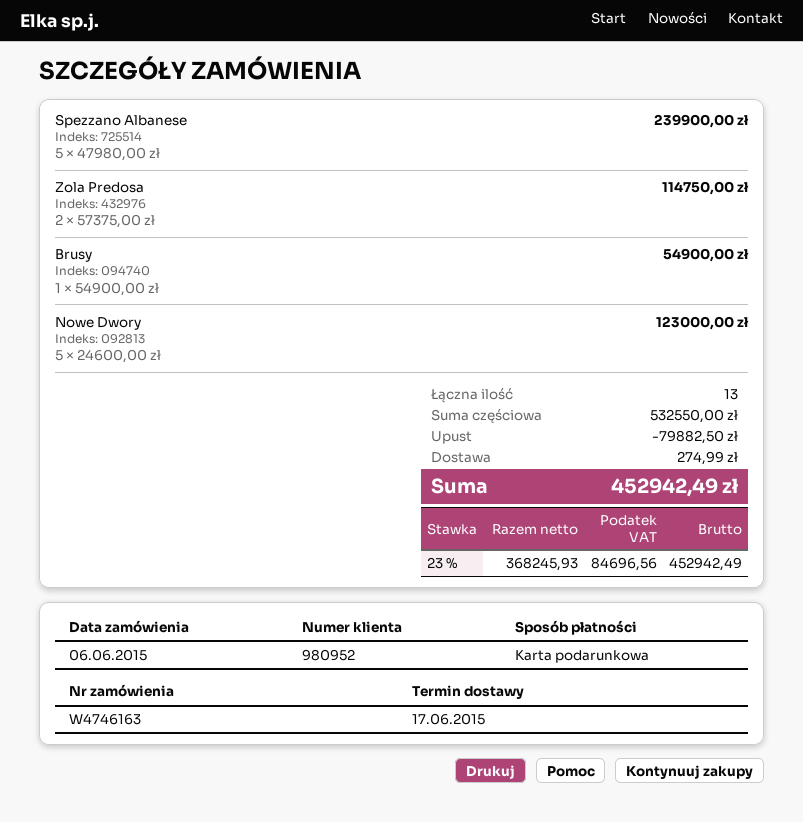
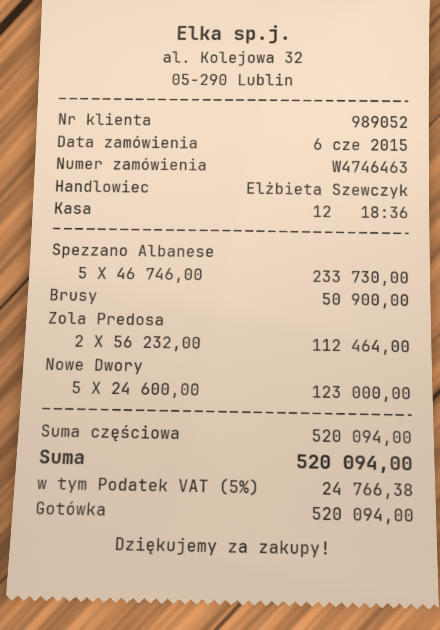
order number: W4746163 -> W4746463
customer number: 980952 -> 989052
payment method: gift card -> cash
Spezzano Albanese: 5 x 47980.00 = 239900.00 -> 5 x 46746.00 = 233730.00
Zola Predosa: 2 x 57375.00 = 114750.00 -> 2 x 56232.00 = 112464.00
Brusy: 1 x 54900.00 = 54900.00 -> 1 x 50900.00 = 50900.00
subtotal: 532550.00 -> 520094.00
discount: 79882.50 -> none
shipping: 274.99 -> none
tax: 23% = 84696.56 -> 5% = 24766.38
total: 452942.49 -> 520094.00

